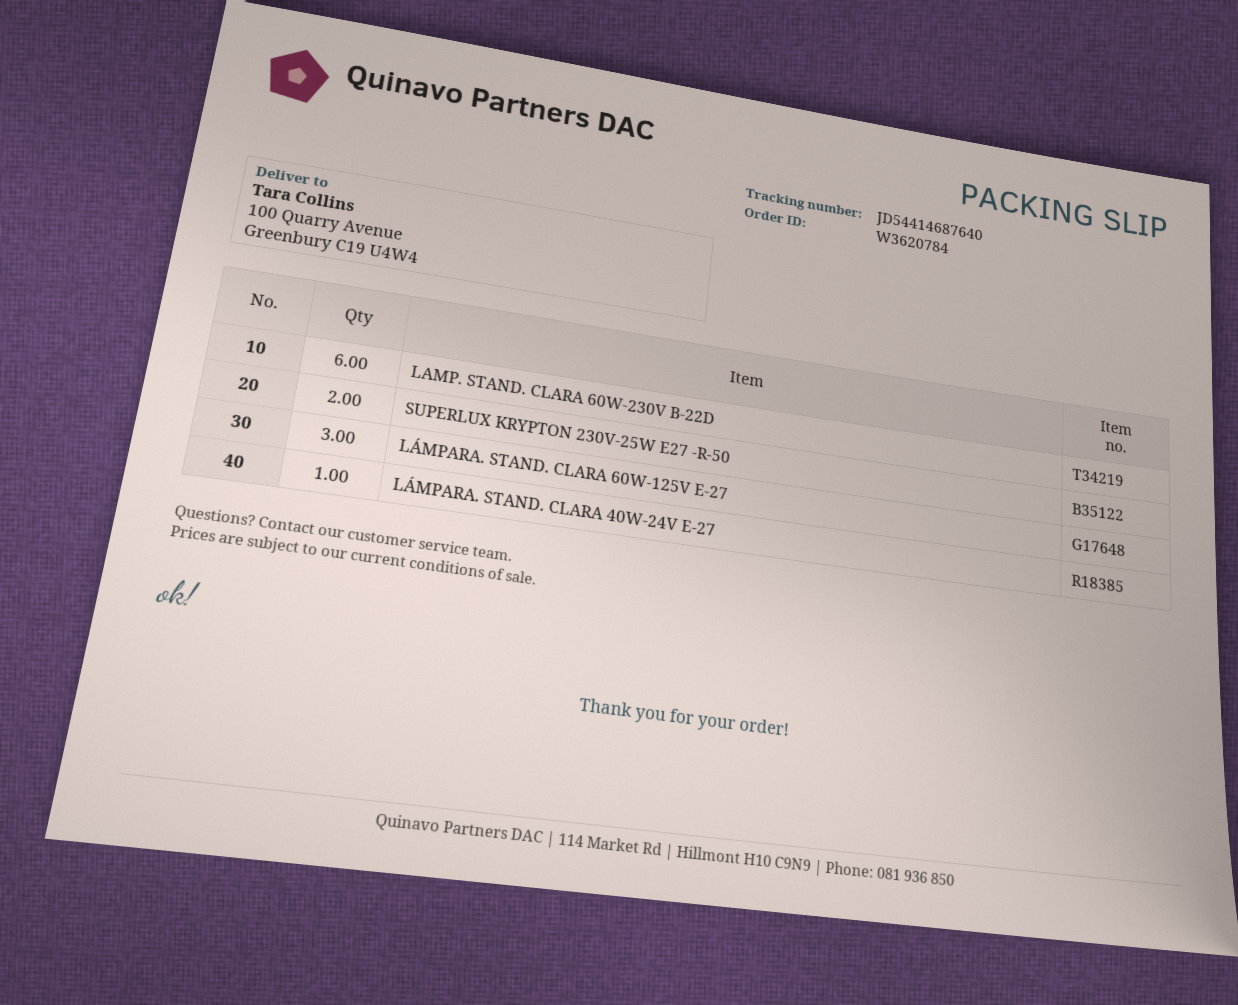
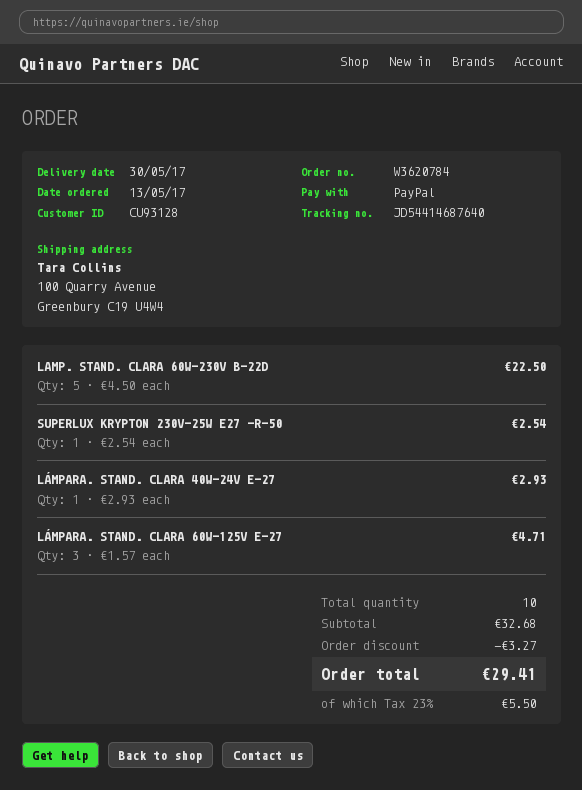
LAMP. STAND. CLARA 60W-230V B-22D: 6 -> 5
SUPERLUX KRYPTON 230V-25W E27 -R-50: 2 -> 1

